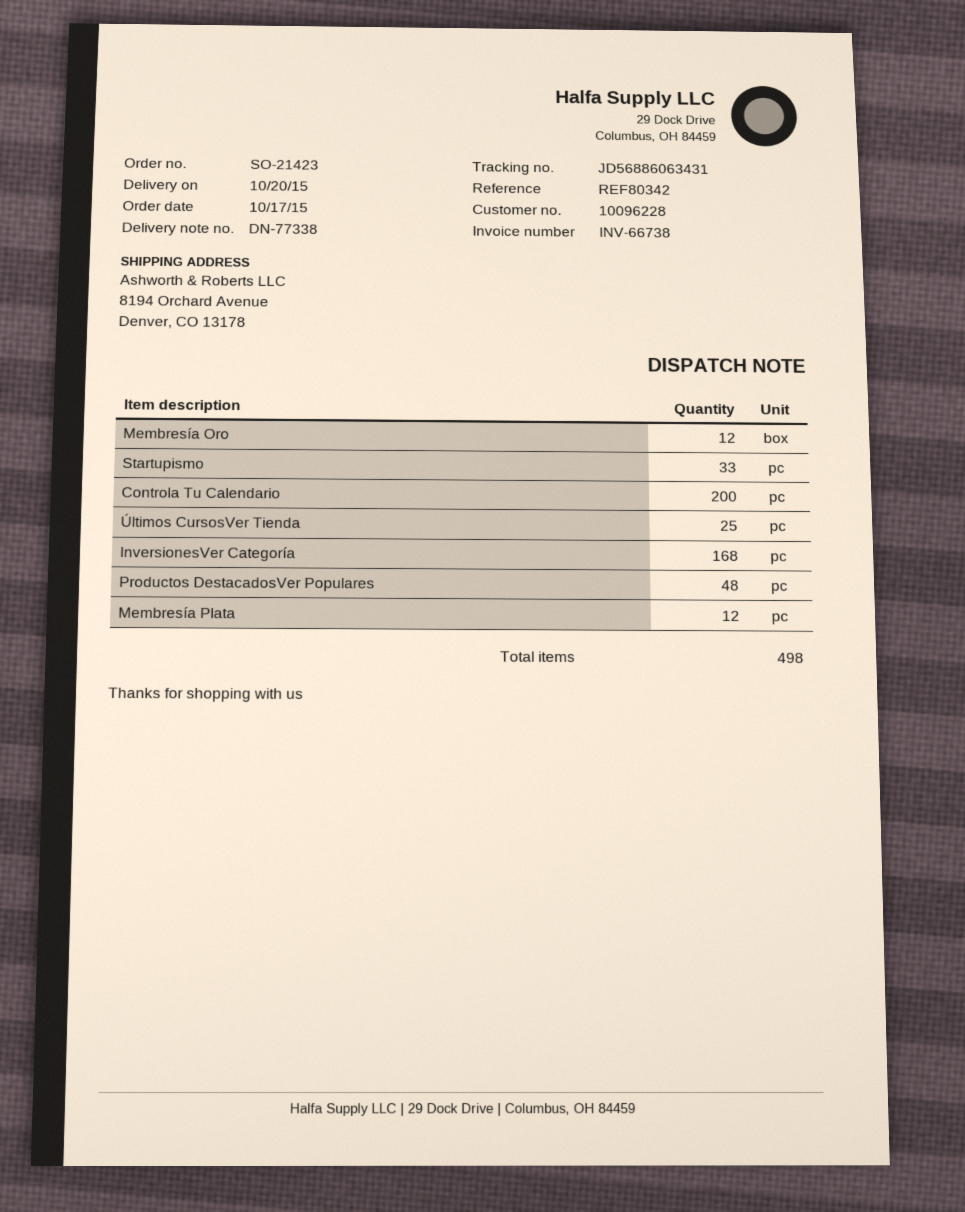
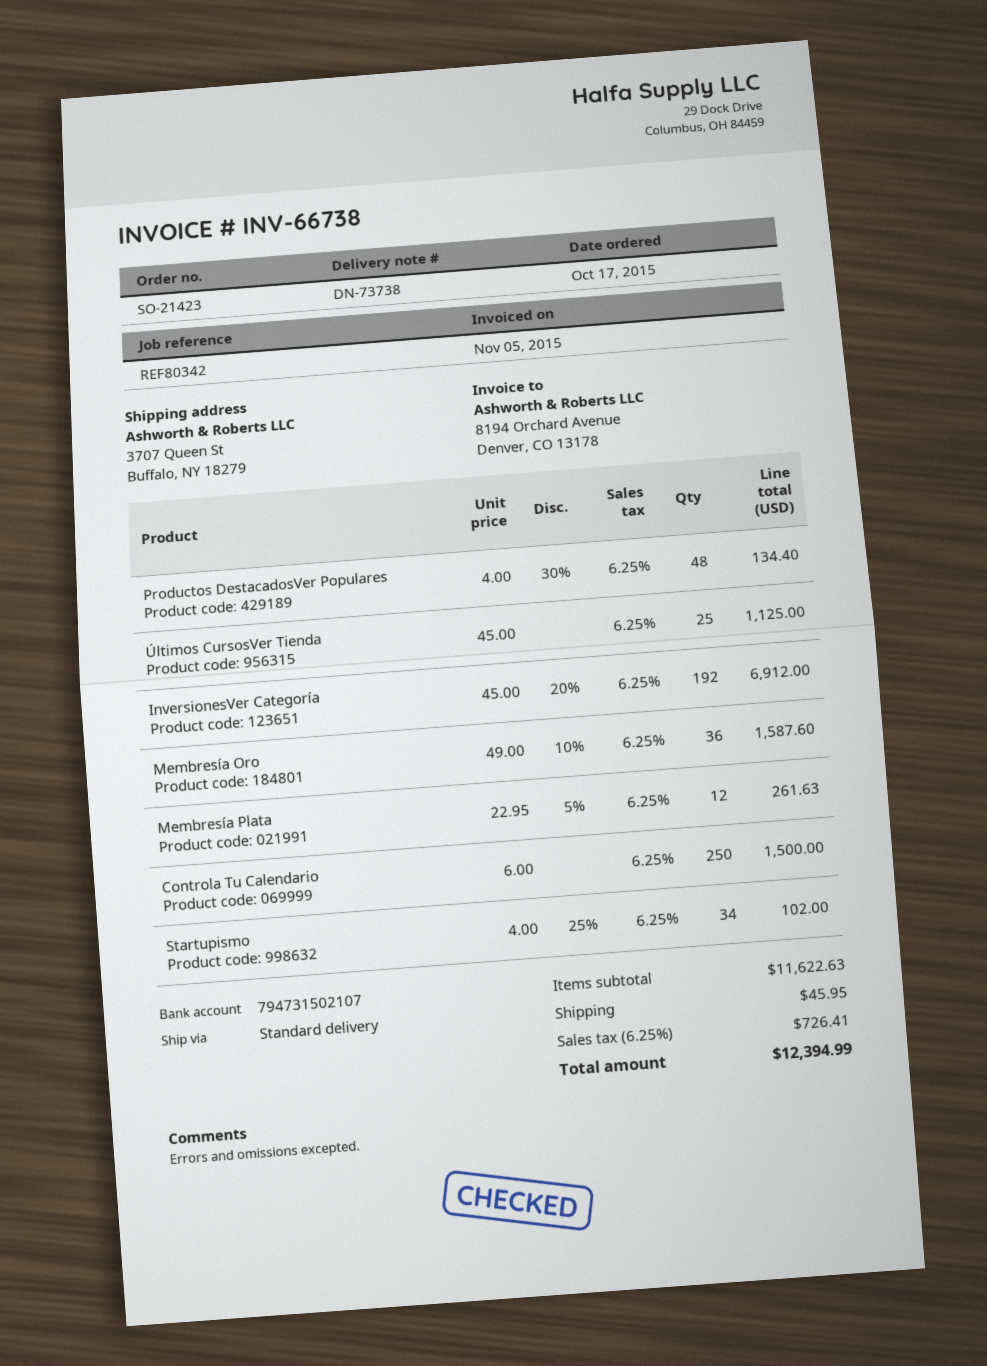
delivery note number: DN-77338 -> DN-73738
ship to: 8194 Orchard Avenue, Denver, CO 13178 -> 3707 Queen St, Buffalo, NY 18279
Membresía Oro: 12 -> 36
Startupismo: 33 -> 34
Controla Tu Calendario: 200 -> 250
InversionesVer Categoría: 168 -> 192

